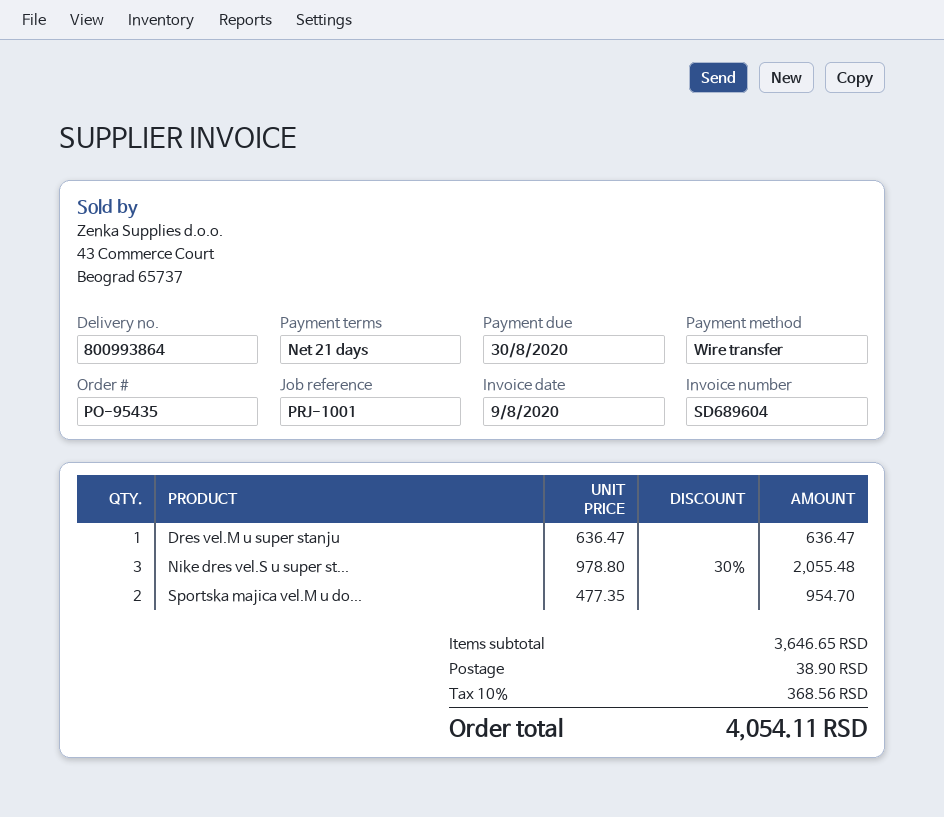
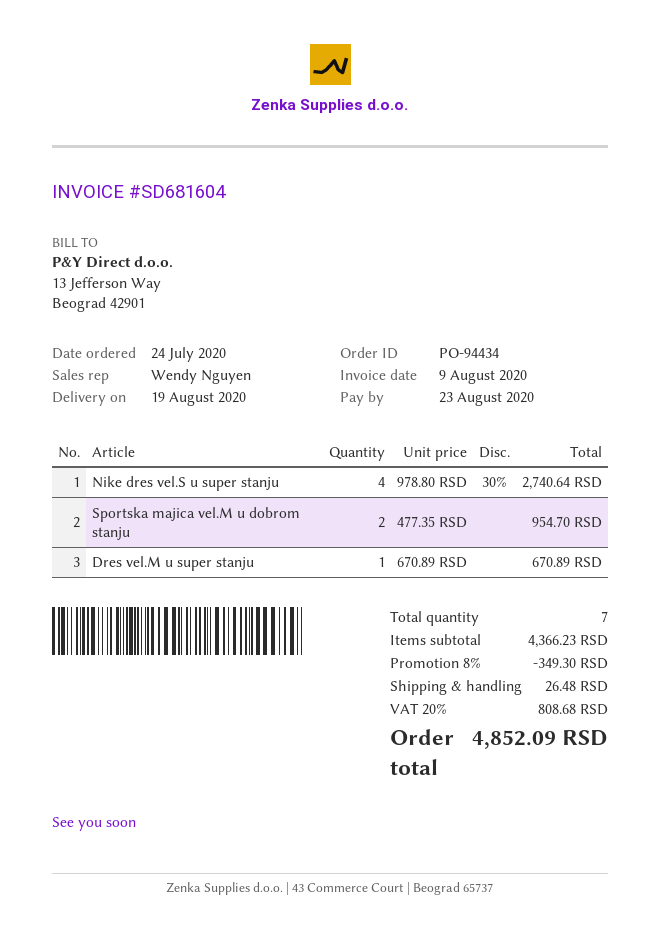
order number: PO-95435 -> PO-94434
invoice number: SD689604 -> SD681604
due date: 2020-08-30 -> 2020-08-23
Dres vel.M u super stanju: 1 x 636.47 = 636.47 -> 1 x 670.89 = 670.89
Nike dres vel.S u super st...: 3 x 978.80 - 30% = 2055.48 -> 4 x 978.80 - 30% = 2740.64
subtotal: 3646.65 -> 4366.23
discount: none -> 8% = 349.30
shipping: 38.90 -> 26.48
tax: 10% = 368.56 -> 20% = 808.68
total: 4054.11 -> 4852.09

